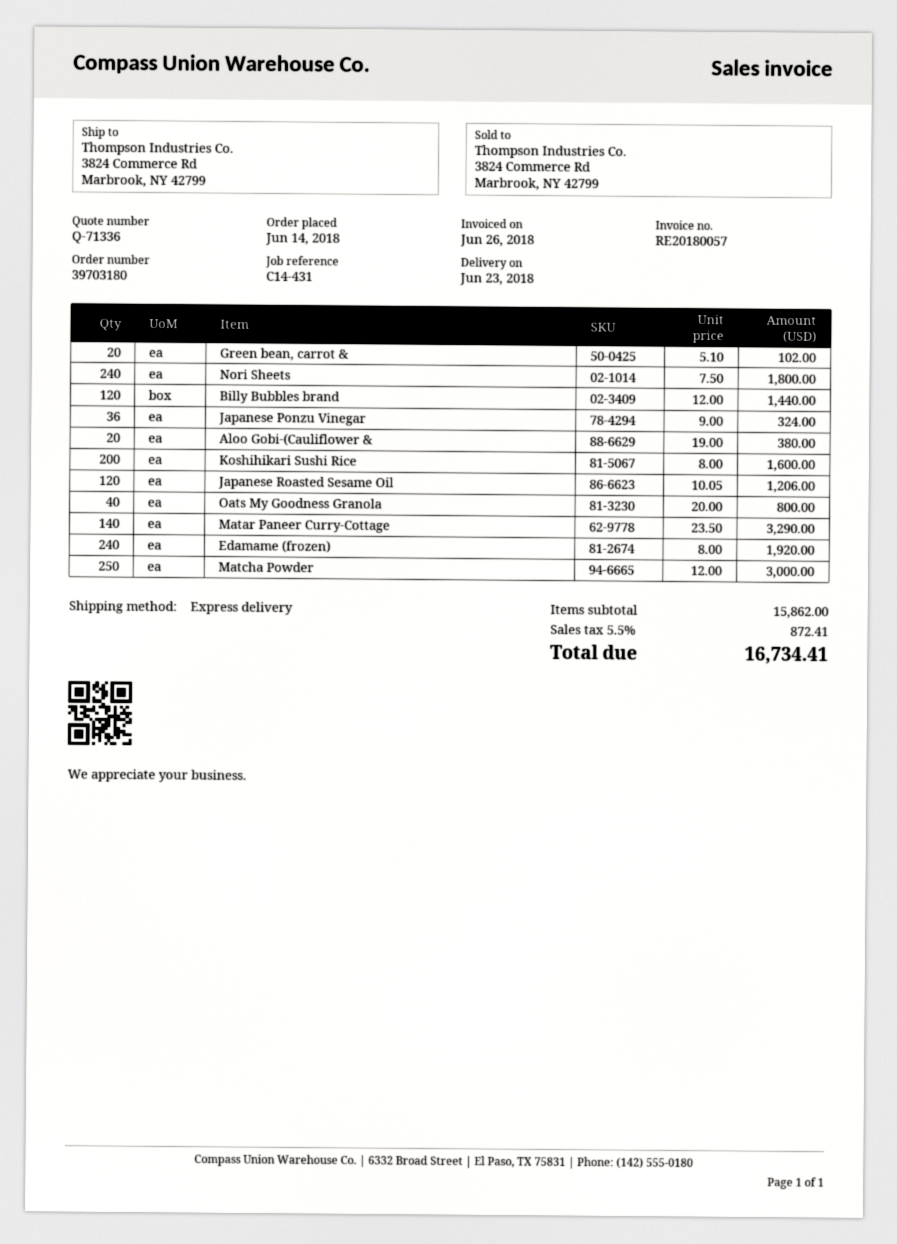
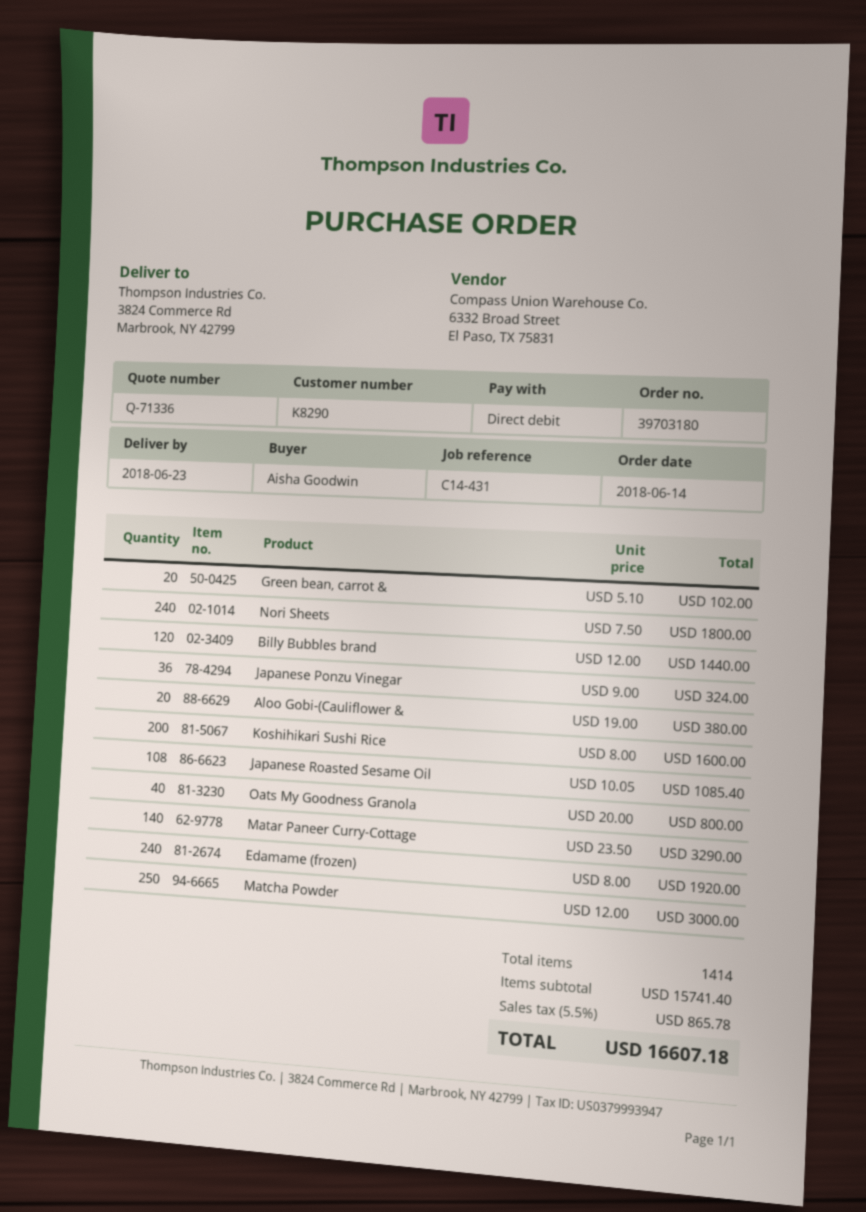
Japanese Roasted Sesame Oil: 120 x 10.05 = 1206.00 -> 108 x 10.05 = 1085.40
subtotal: 15862.00 -> 15741.40
tax: 5.5% = 872.41 -> 5.5% = 865.78
total: 16734.41 -> 16607.18

